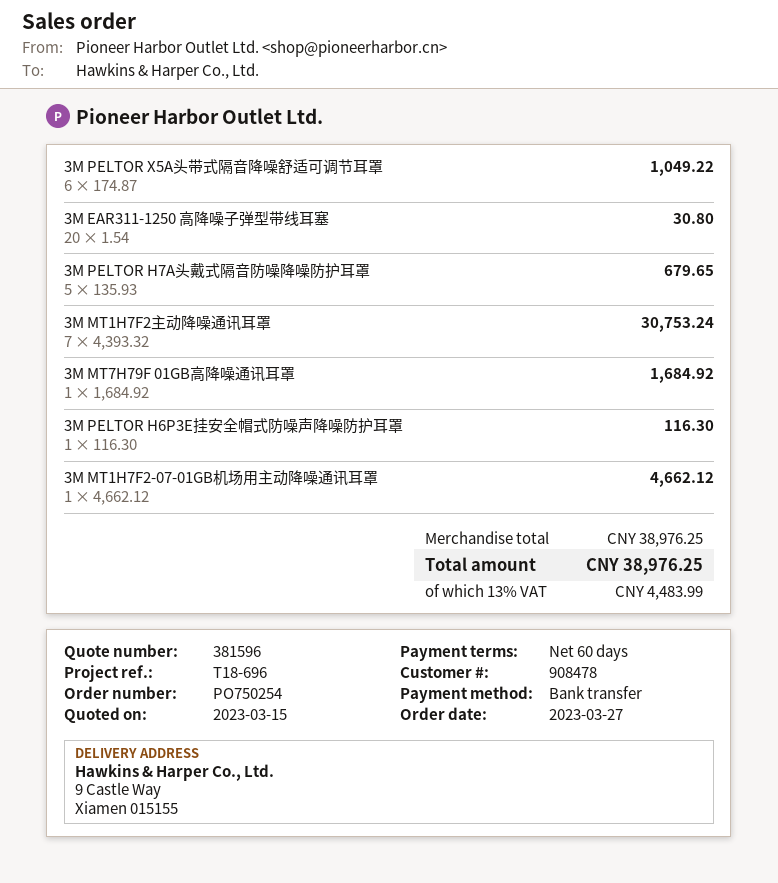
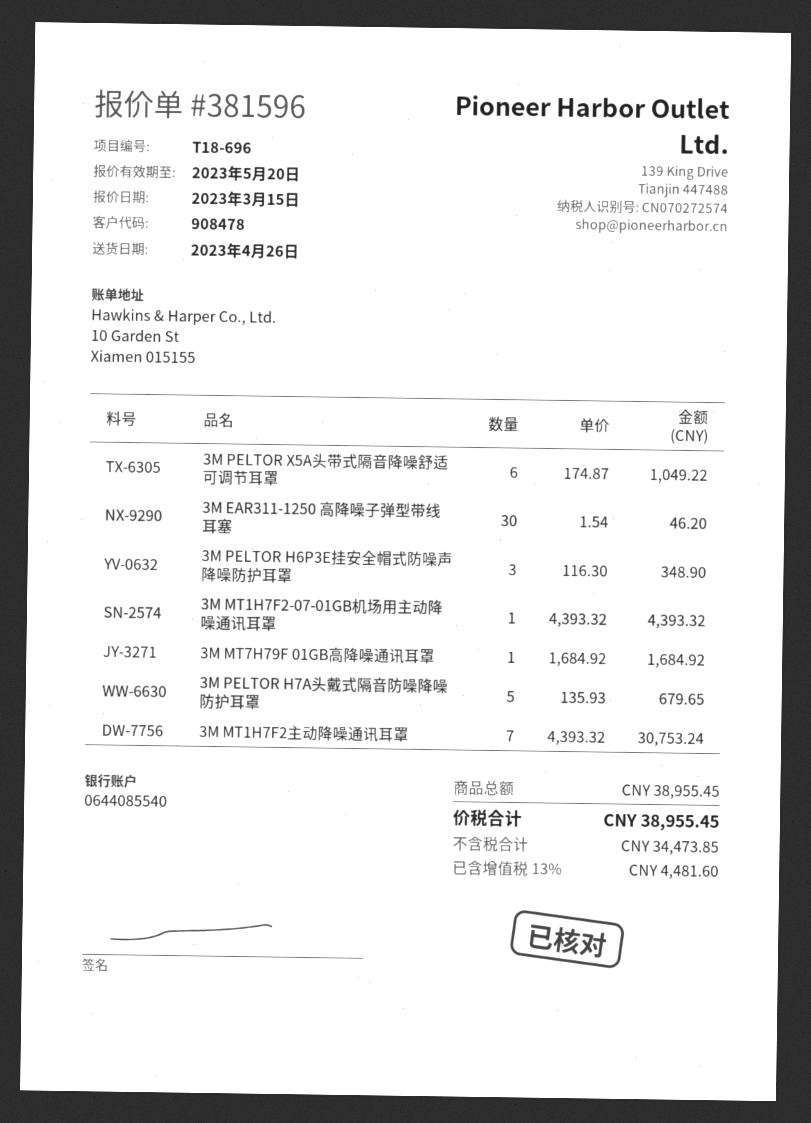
3M EAR311-1250 高降噪子弹型带线耳塞: 20 x 1.54 = 30.80 -> 30 x 1.54 = 46.20
3M PELTOR H6P3E挂安全帽式防噪声降噪防护耳罩: 1 x 116.30 = 116.30 -> 3 x 116.30 = 348.90
3M MT1H7F2-07-01GB机场用主动降噪通讯耳罩: 1 x 4662.12 = 4662.12 -> 1 x 4393.32 = 4393.32
subtotal: 38976.25 -> 38955.45
tax: 13% = 4483.99 -> 13% = 4481.60
total: 38976.25 -> 38955.45

